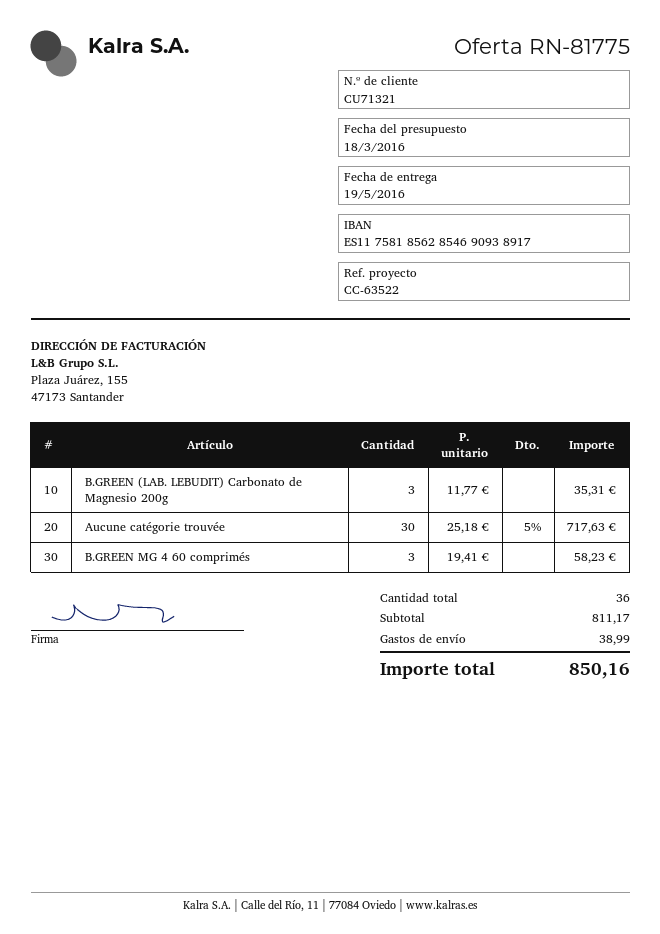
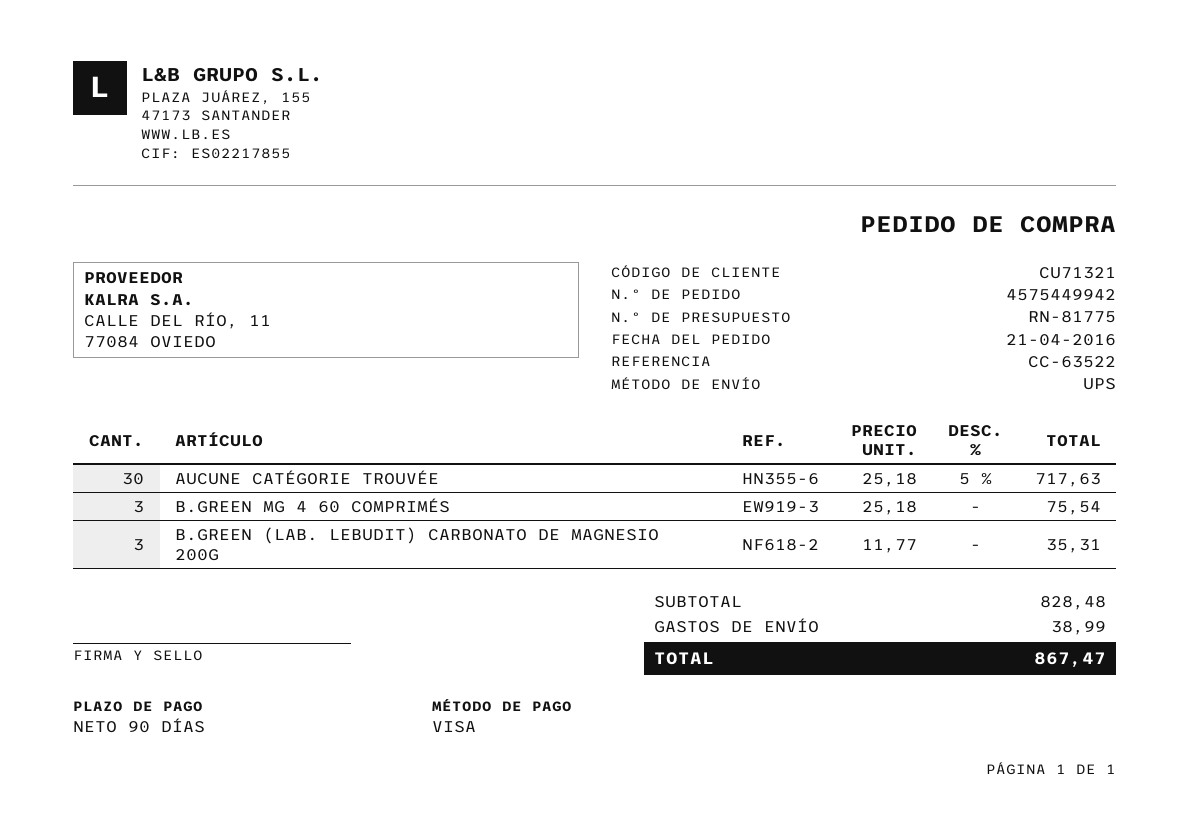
B.GREEN MG 4 60 comprimés: 3 x 19.41 = 58.23 -> 3 x 25.18 = 75.54
subtotal: 811.17 -> 828.48
total: 850.16 -> 867.47

